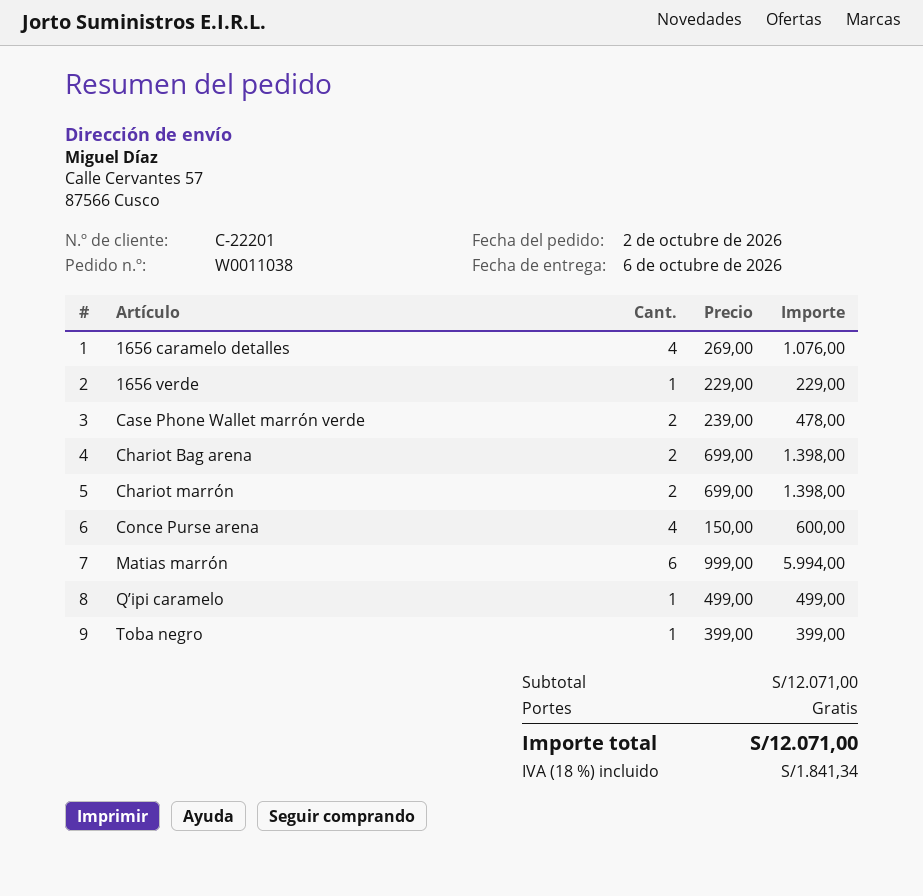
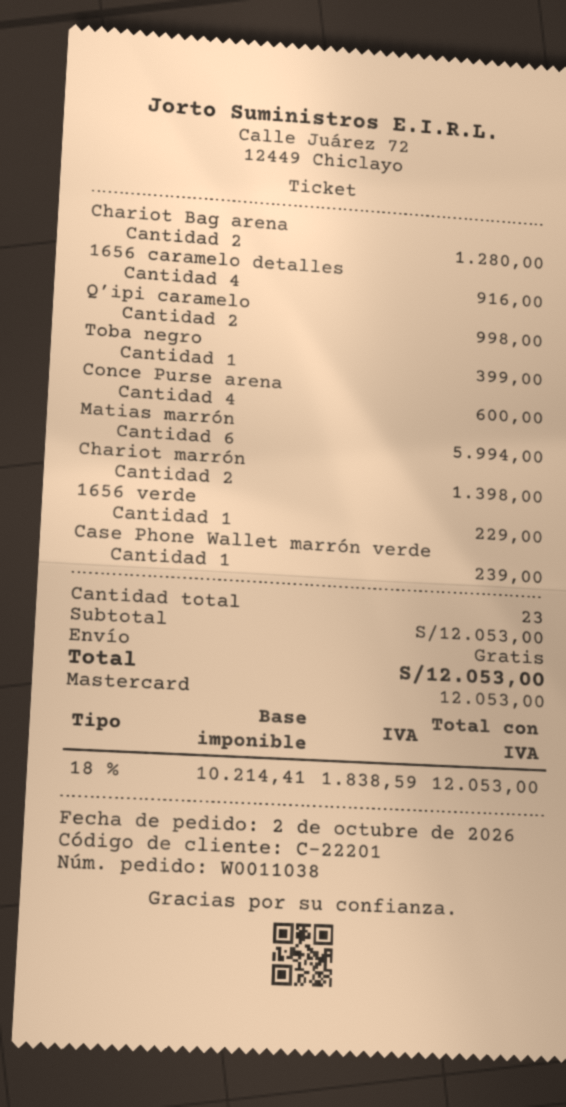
1656 caramelo detalles: 4 for 1076.00 -> 4 for 916.00
Case Phone Wallet marrón verde: 2 for 478.00 -> 1 for 239.00
Chariot Bag arena: 2 for 1398.00 -> 2 for 1280.00
Q’ipi caramelo: 1 for 499.00 -> 2 for 998.00
subtotal: 12071.00 -> 12053.00
tax: 18% = 1841.34 -> 18% = 1838.59
total: 12071.00 -> 12053.00

